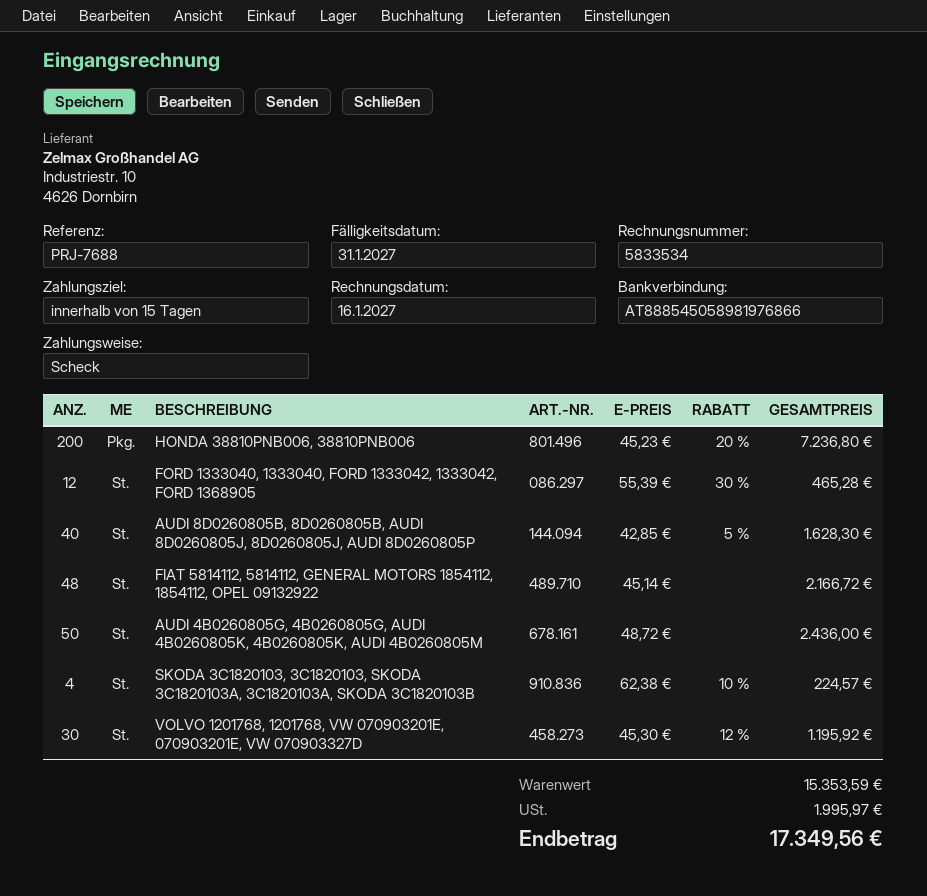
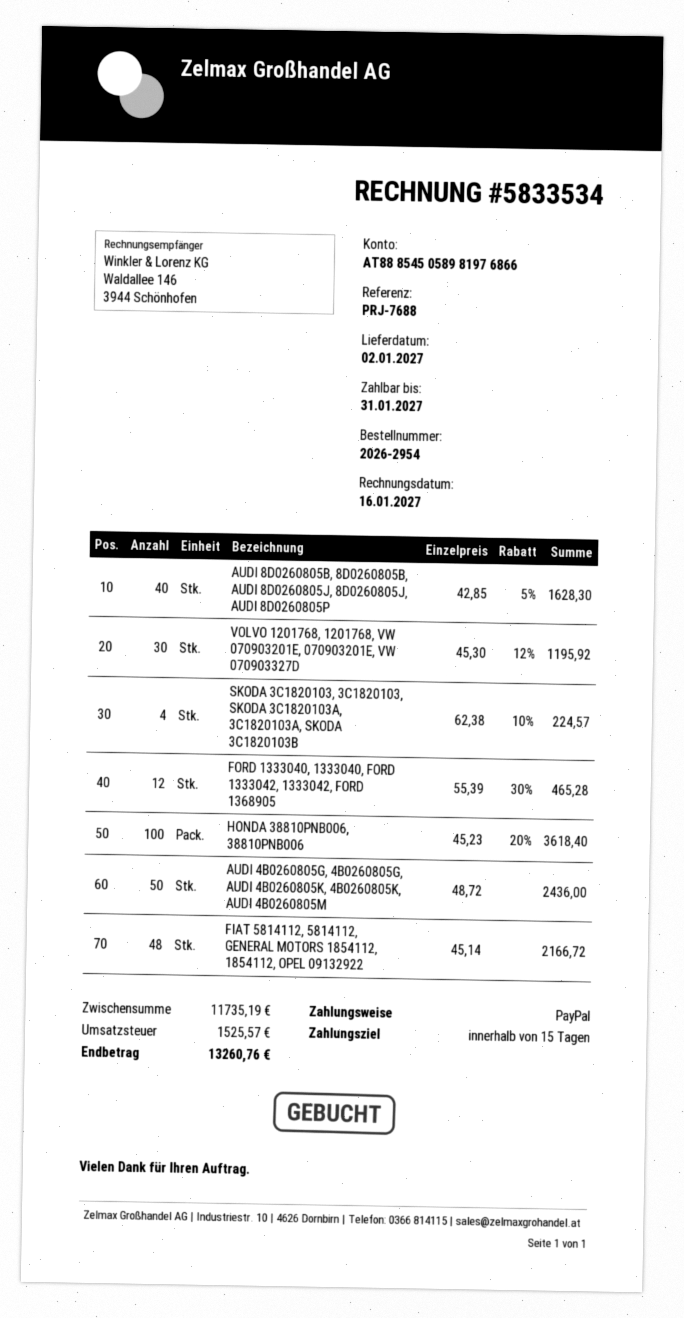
payment method: cheque -> PayPal
HONDA 38810PNB006, 38810PNB006: 200 x 45.23 - 20% = 7236.80 -> 100 x 45.23 - 20% = 3618.40
subtotal: 15353.59 -> 11735.19
tax: 1995.97 -> 1525.57
total: 17349.56 -> 13260.76

